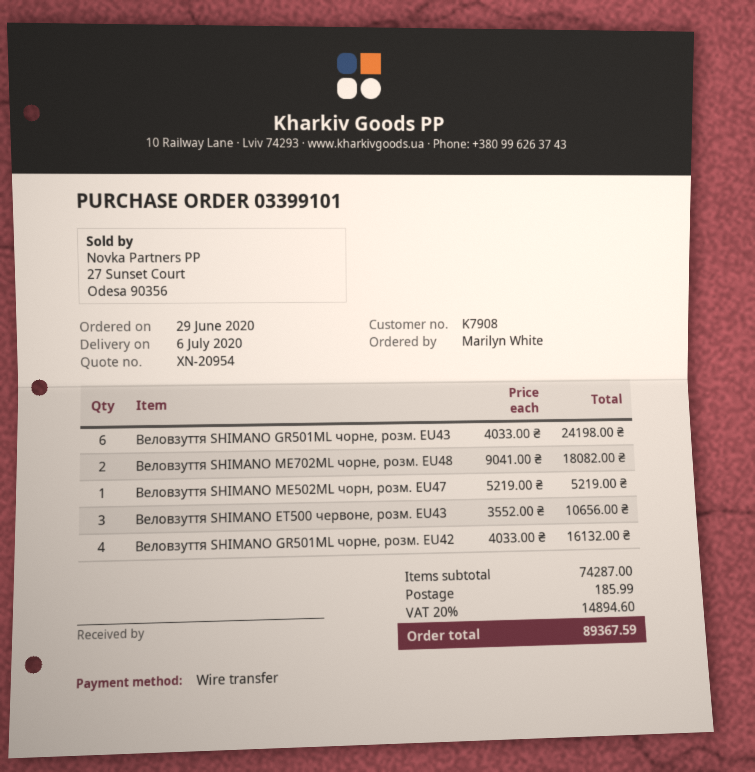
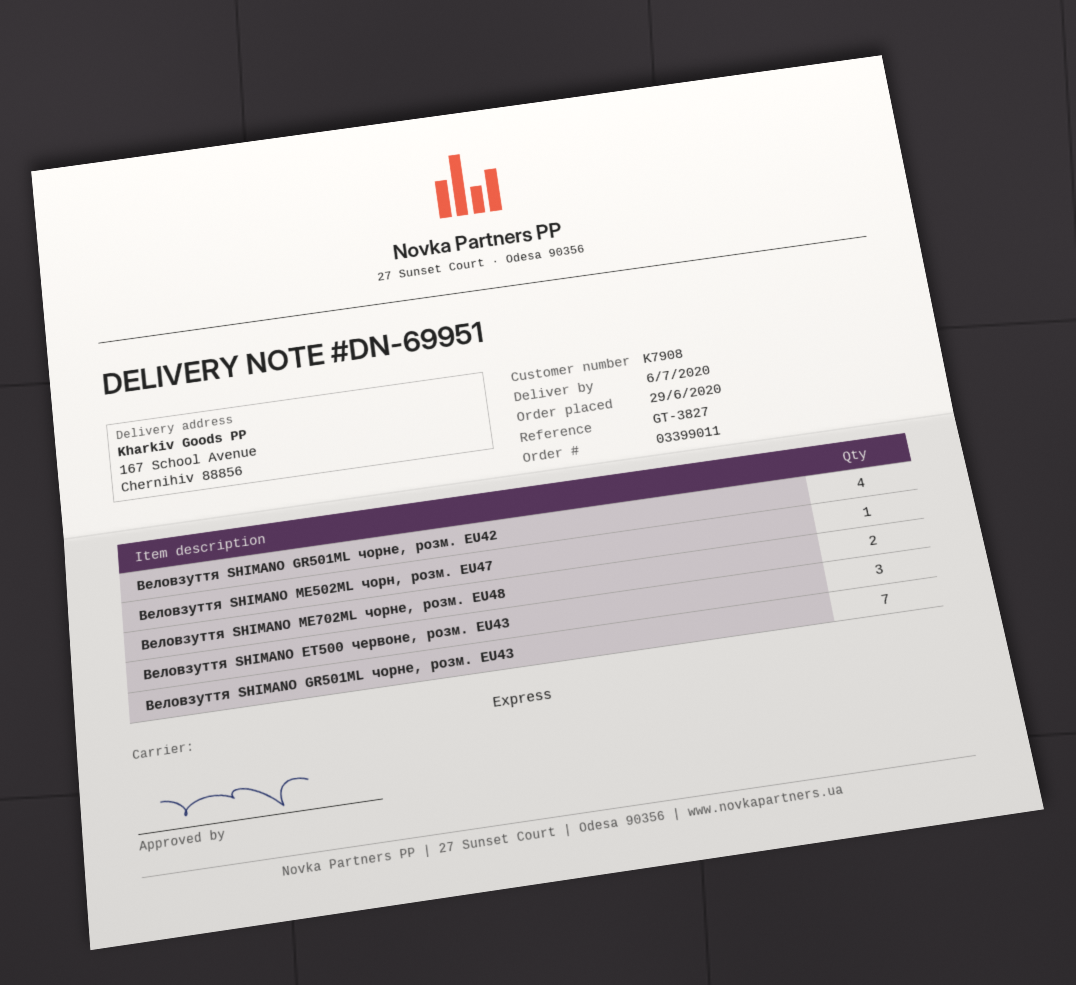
order number: 03399101 -> 03399011
Веловзуття SHIMANO GR501ML чорне, розм. EU43: 6 -> 7

